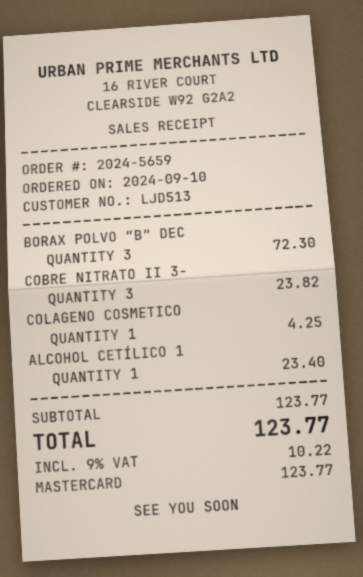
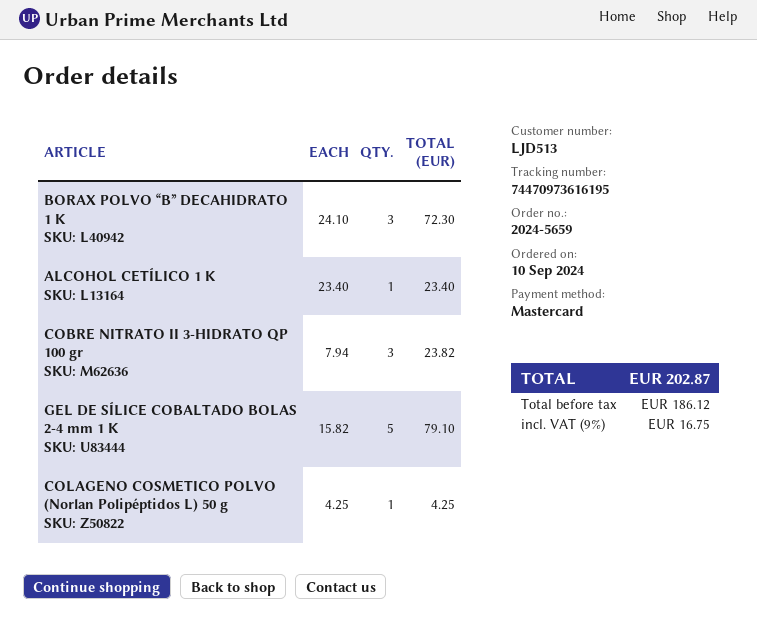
GEL DE SÍLICE COBALTADO BOLAS 2-4 mm 1 K: none -> 5 for 79.10
tax: 9% = 10.22 -> 9% = 16.75
total: 123.77 -> 202.87

